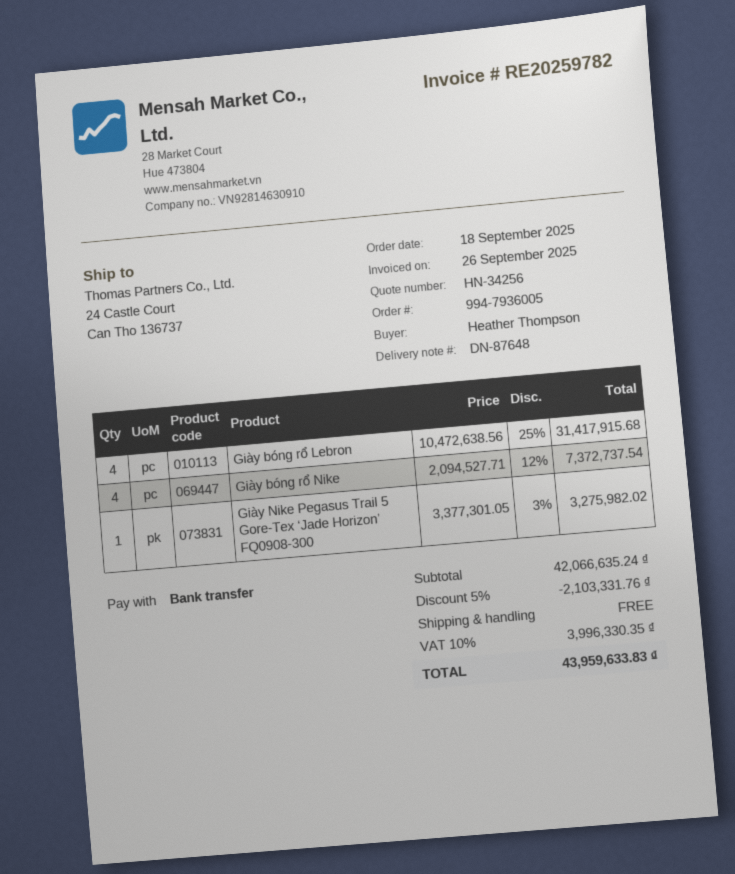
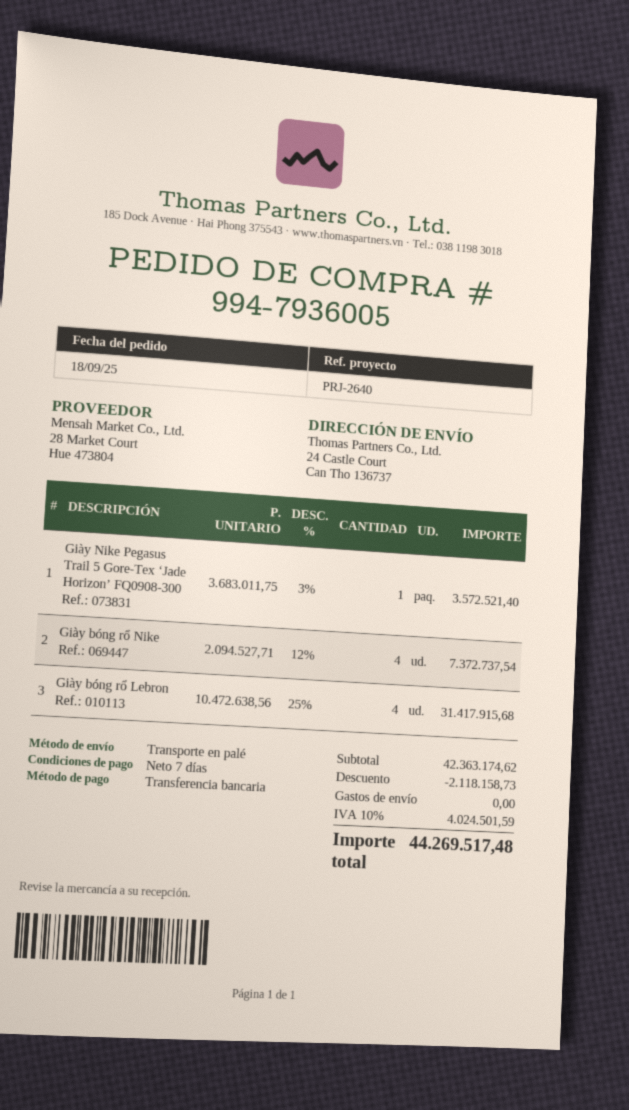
Giày Nike Pegasus Trail 5 Gore-Tex ‘Jade Horizon’ FQ0908-300: 1 x 3377301.05 - 3% = 3275982.02 -> 1 x 3683011.75 - 3% = 3572521.40
subtotal: 42066635.24 -> 42363174.62
discount: 2103331.76 -> 2118158.73
tax: 10% = 3996330.35 -> 10% = 4024501.59
total: 43959633.83 -> 44269517.48

